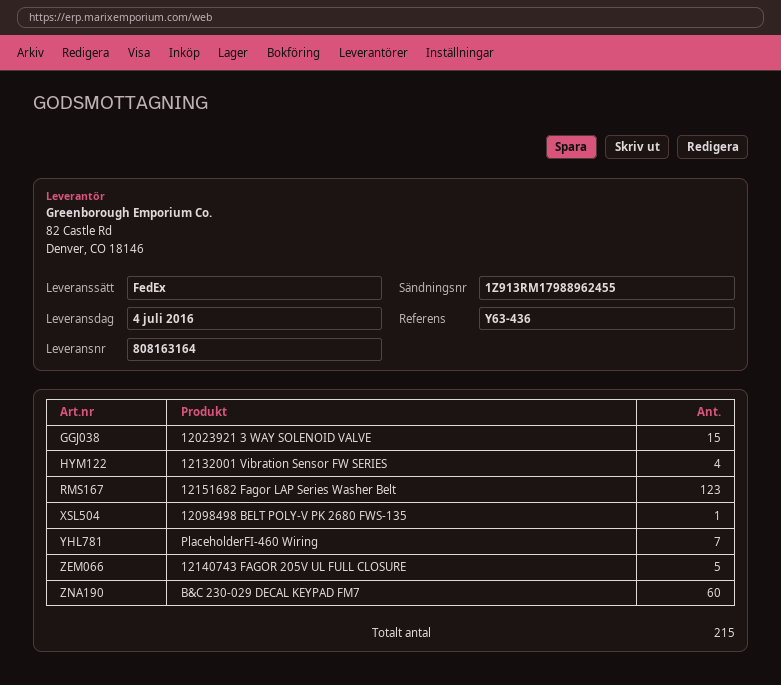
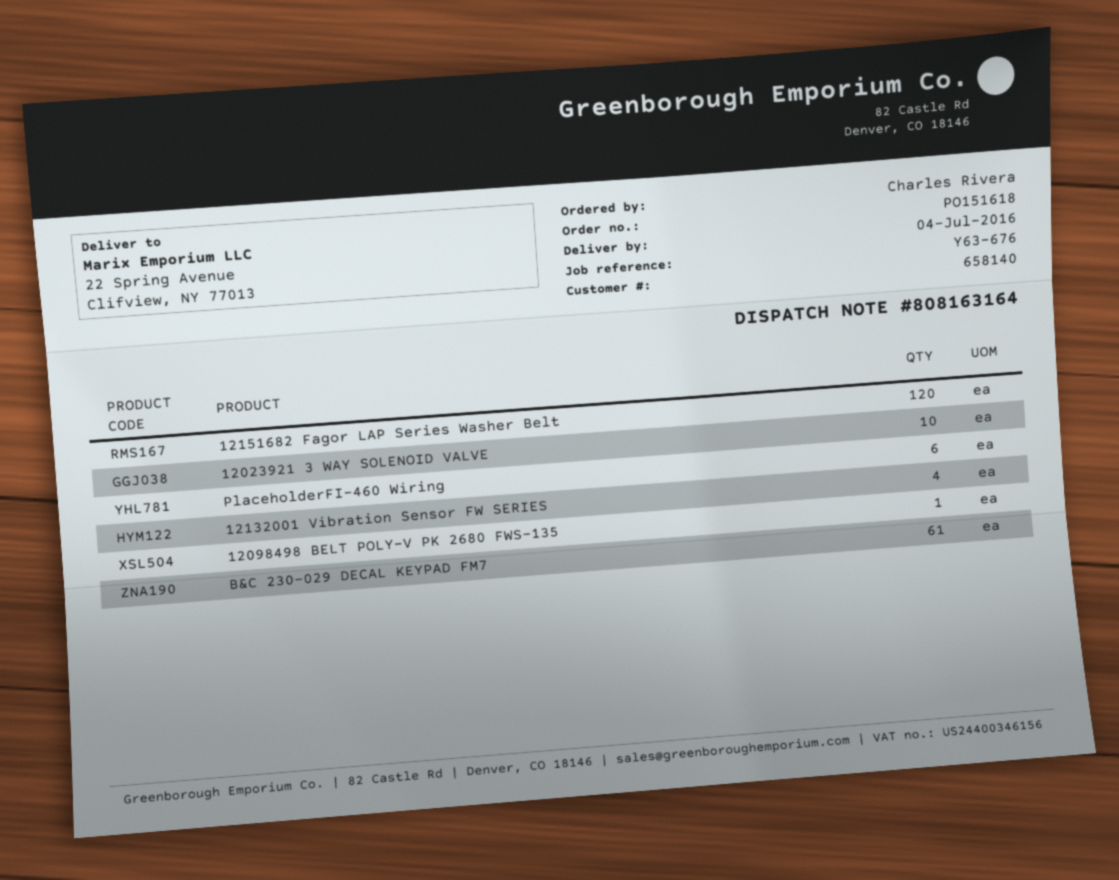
reference: Y63-436 -> Y63-676
12023921 3 WAY SOLENOID VALVE: 15 -> 10
12151682 Fagor LAP Series Washer Belt: 123 -> 120
PlaceholderFI-460 Wiring: 7 -> 6
12140743 FAGOR 205V UL FULL CLOSURE: 5 -> none
B&C 230-029 DECAL KEYPAD FM7: 60 -> 61

